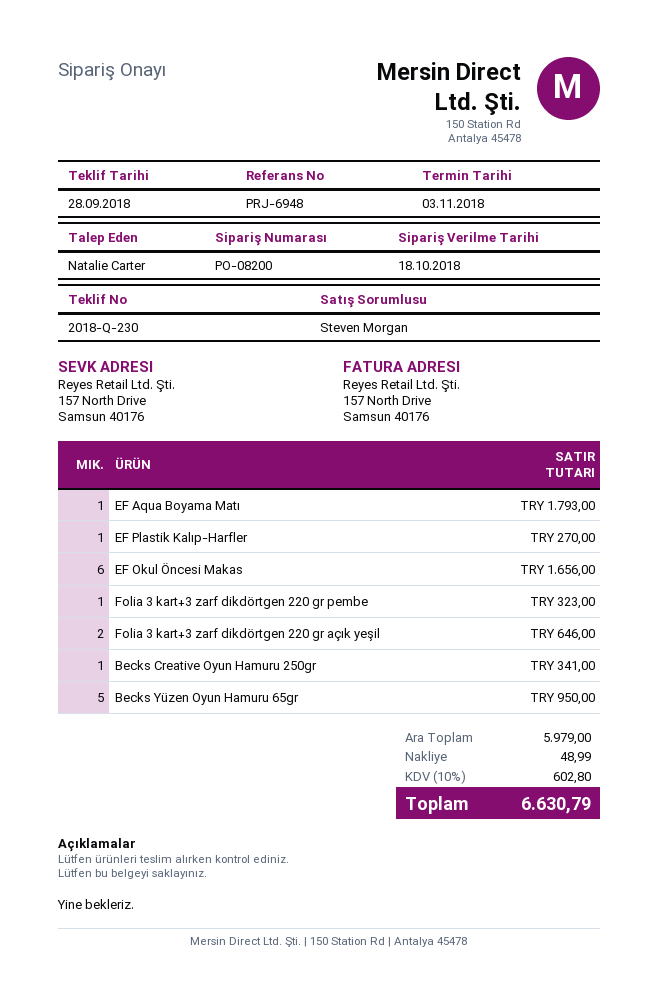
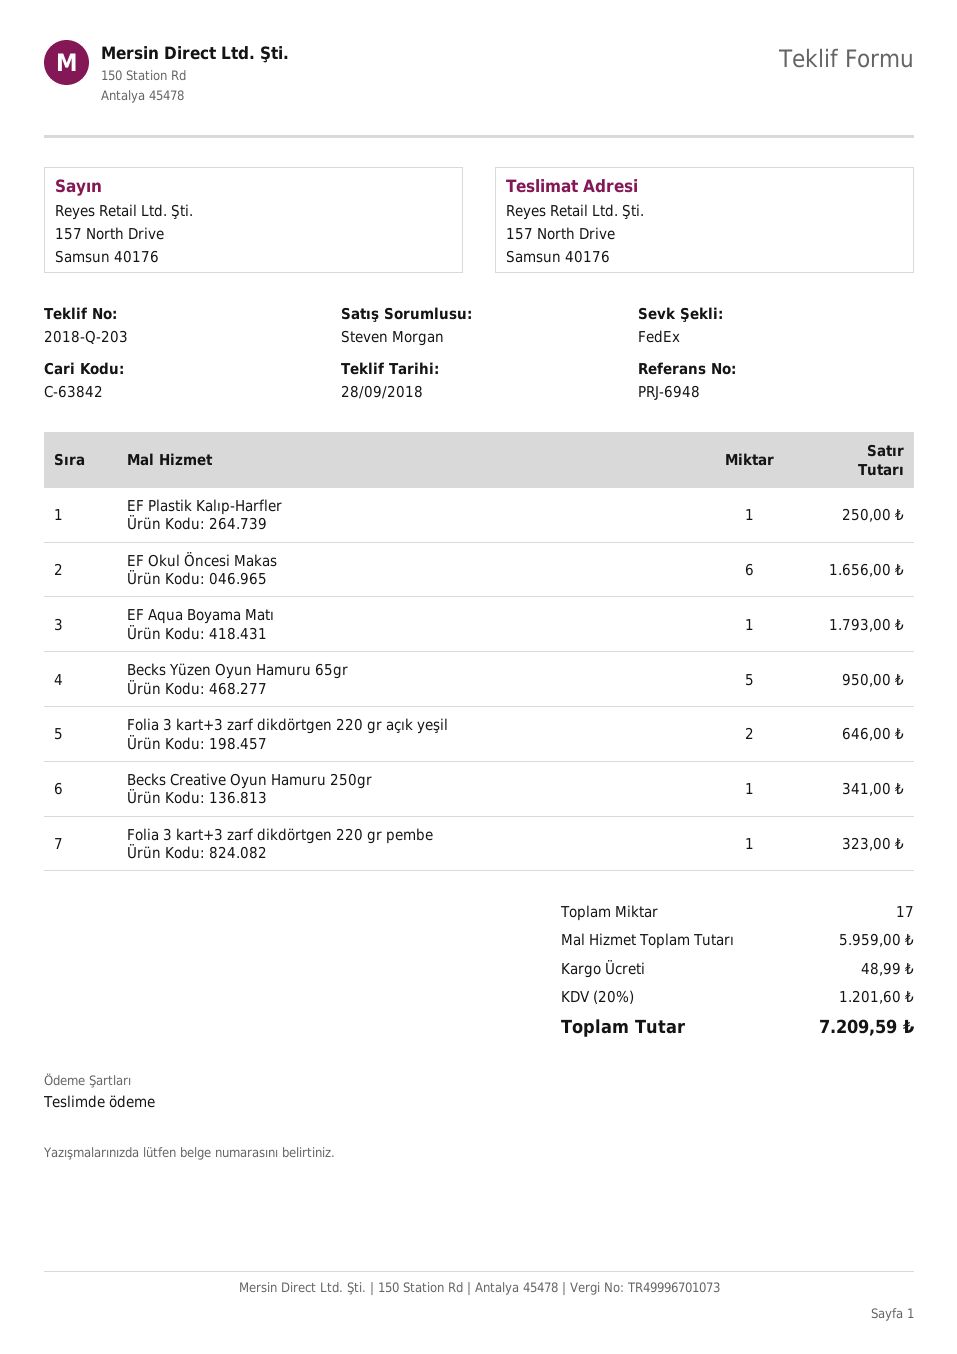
quote number: 2018-Q-230 -> 2018-Q-203
EF Plastik Kalıp-Harfler: 1 for 270.00 -> 1 for 250.00
subtotal: 5979.00 -> 5959.00
tax: 10% = 602.80 -> 20% = 1201.60
total: 6630.79 -> 7209.59

